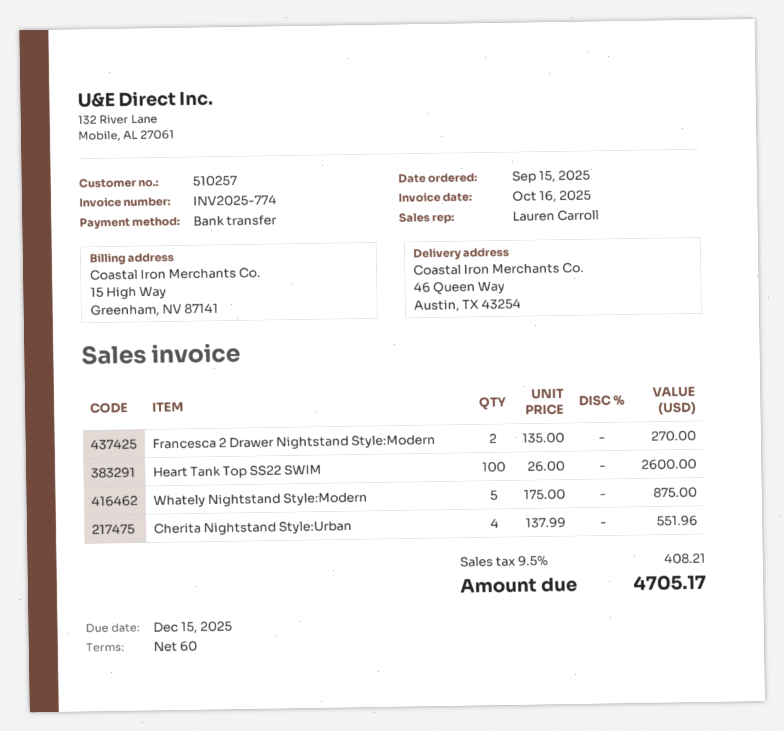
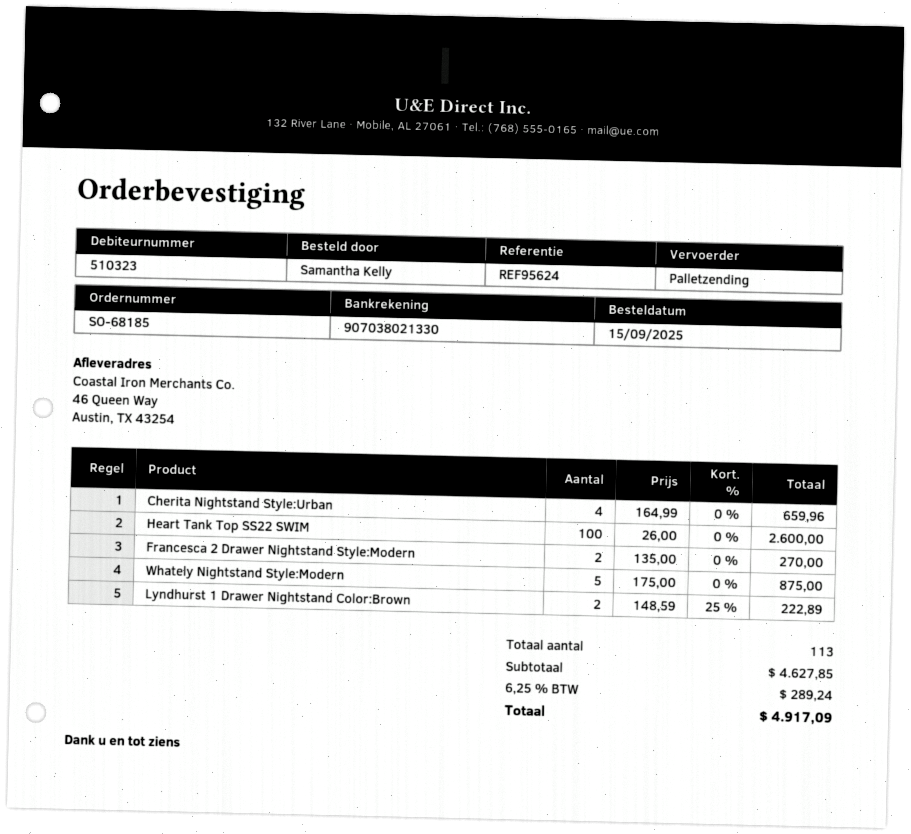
customer number: 510257 -> 510323
Cherita Nightstand Style:Urban: 4 x 137.99 = 551.96 -> 4 x 164.99 = 659.96
Lyndhurst 1 Drawer Nightstand Color:Brown: none -> 2 x 148.59 - 25% = 222.89
tax: 9.5% = 408.21 -> 6.25% = 289.24
total: 4705.17 -> 4917.09

